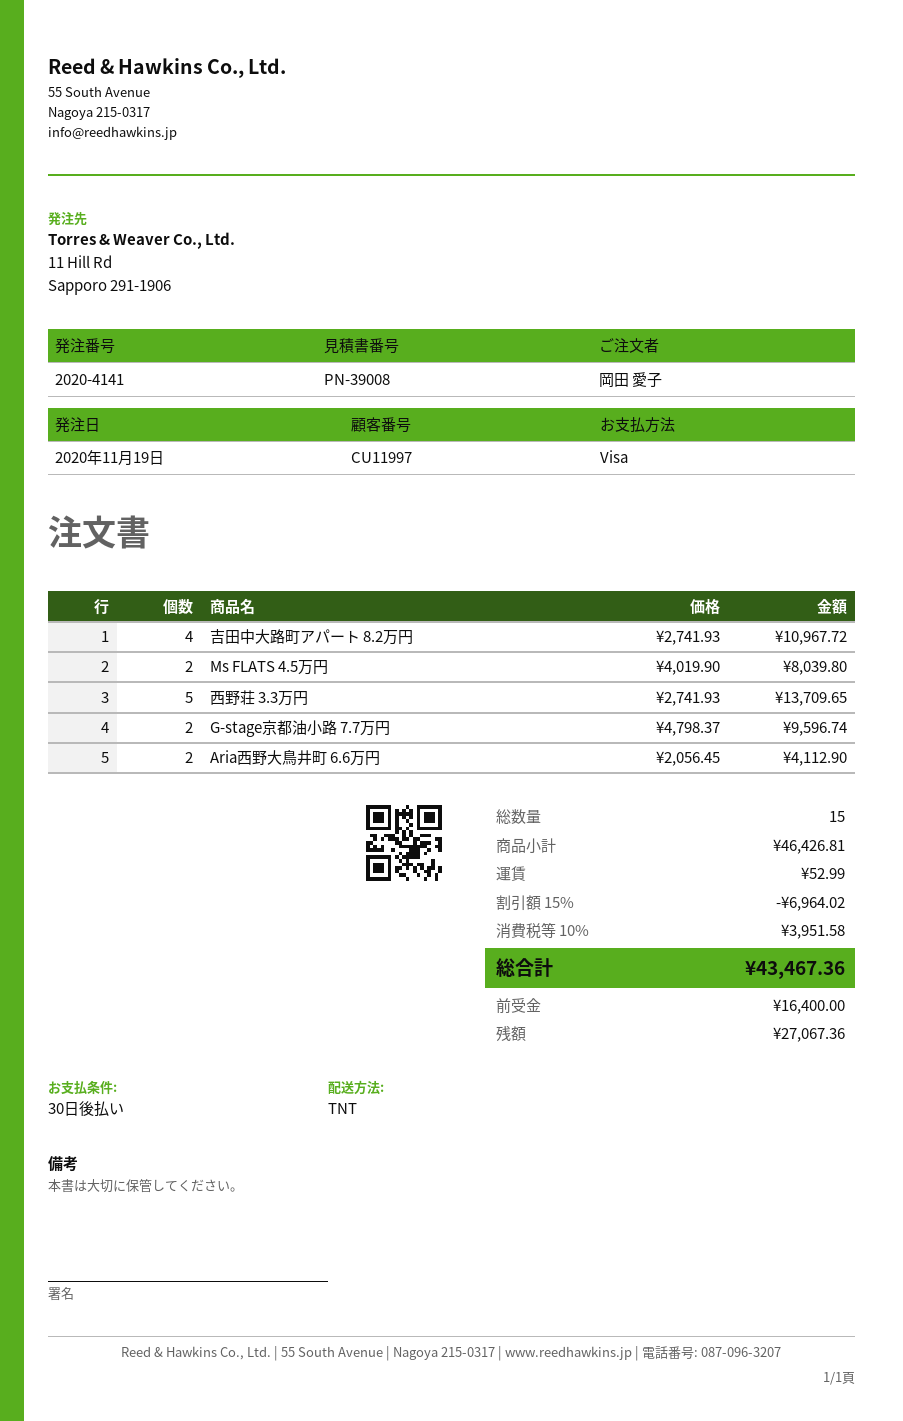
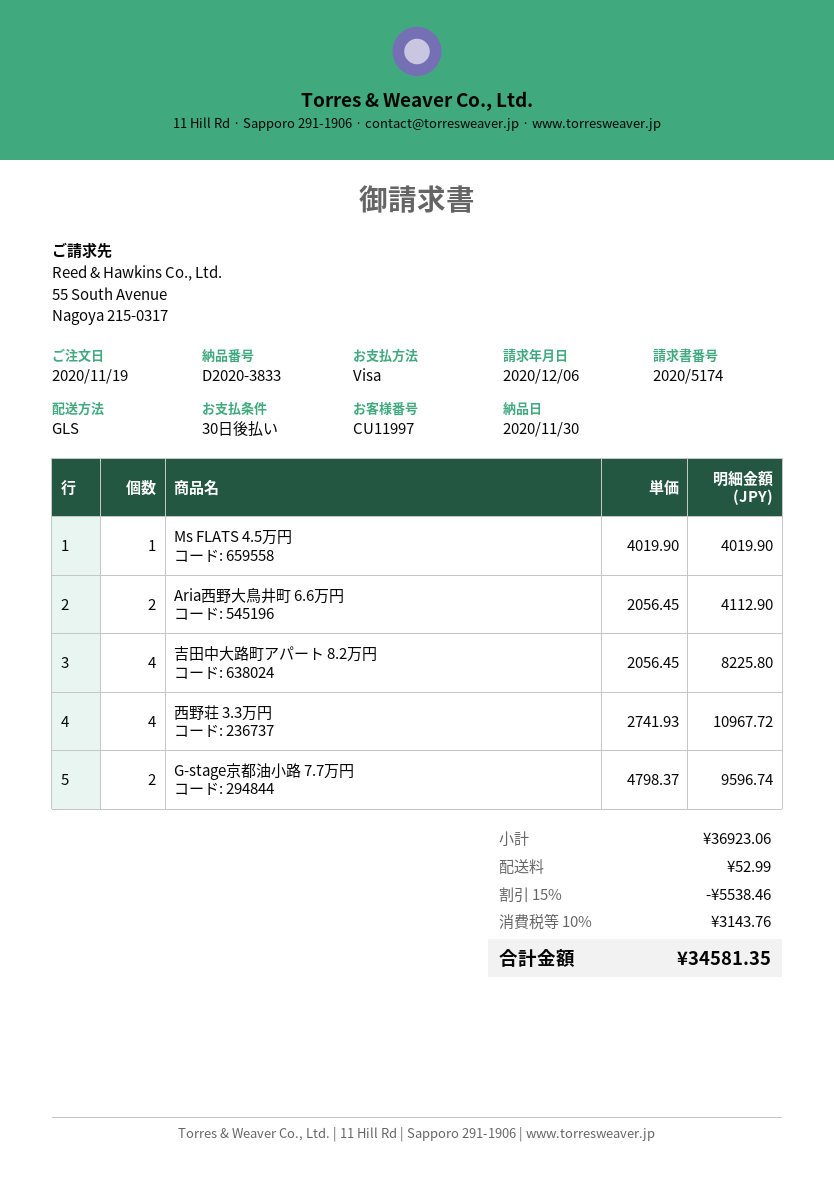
shipping method: TNT -> GLS
吉田中大路町アパート 8.2万円: 4 x 2741.93 = 10967.72 -> 4 x 2056.45 = 8225.80
Ms FLATS 4.5万円: 2 x 4019.90 = 8039.80 -> 1 x 4019.90 = 4019.90
西野荘 3.3万円: 5 x 2741.93 = 13709.65 -> 4 x 2741.93 = 10967.72
subtotal: 46426.81 -> 36923.06
discount: 15% = 6964.02 -> 15% = 5538.46
tax: 10% = 3951.58 -> 10% = 3143.76
total: 43467.36 -> 34581.35

